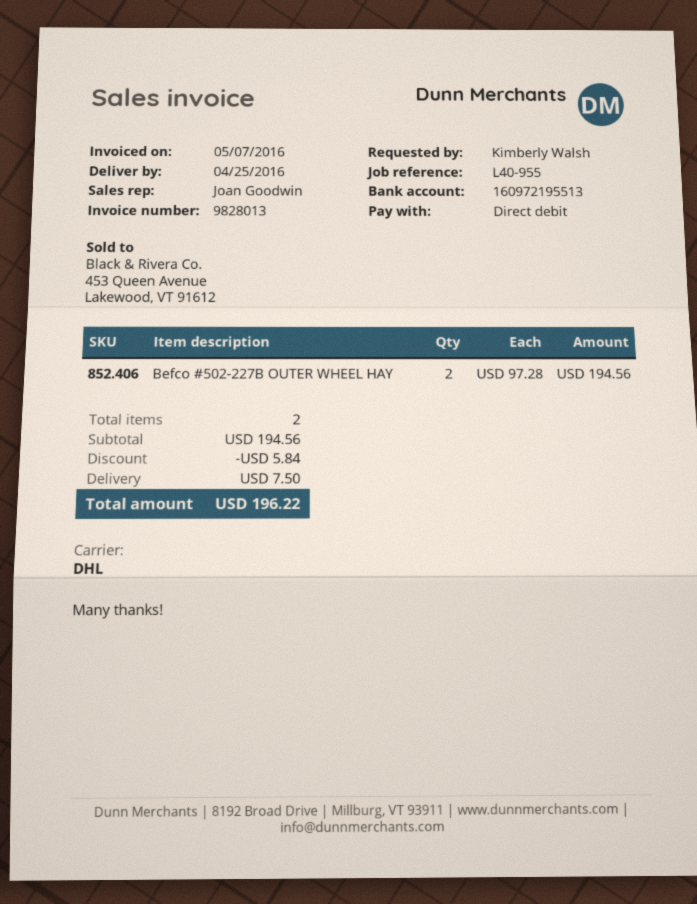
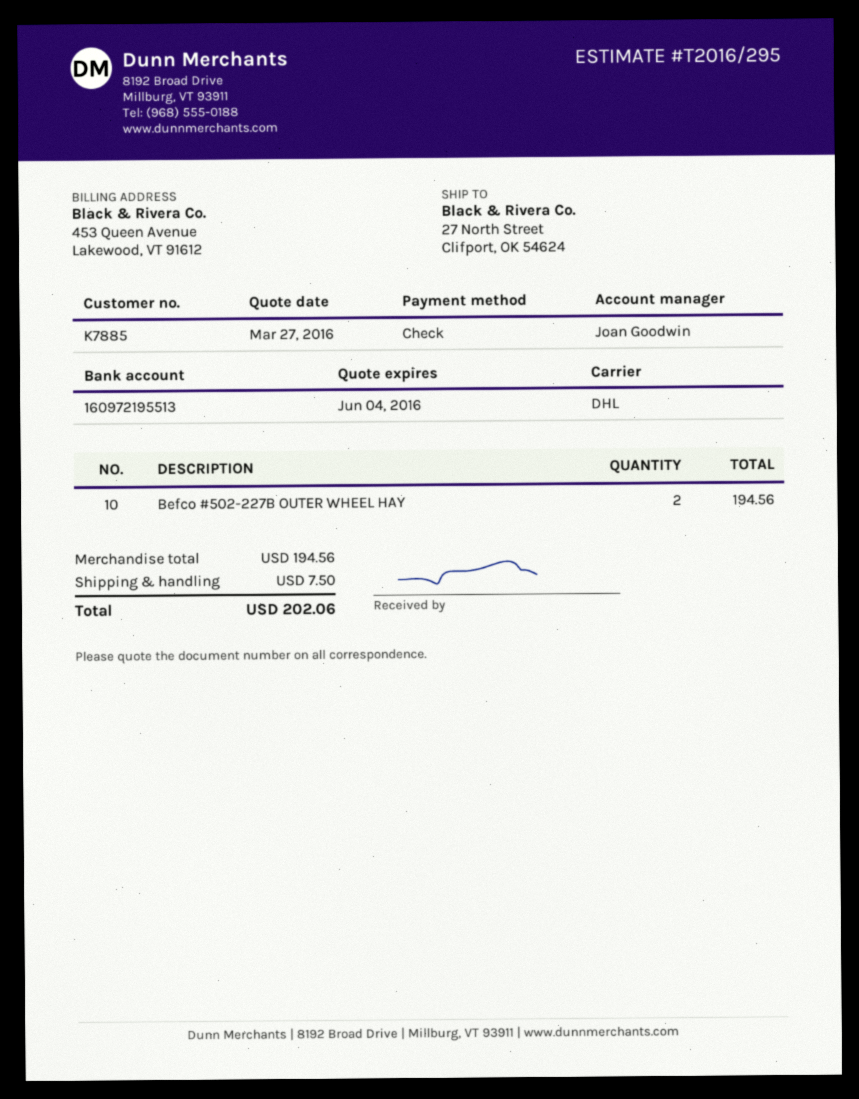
payment method: direct debit -> cheque
discount: 5.84 -> none
total: 196.22 -> 202.06

